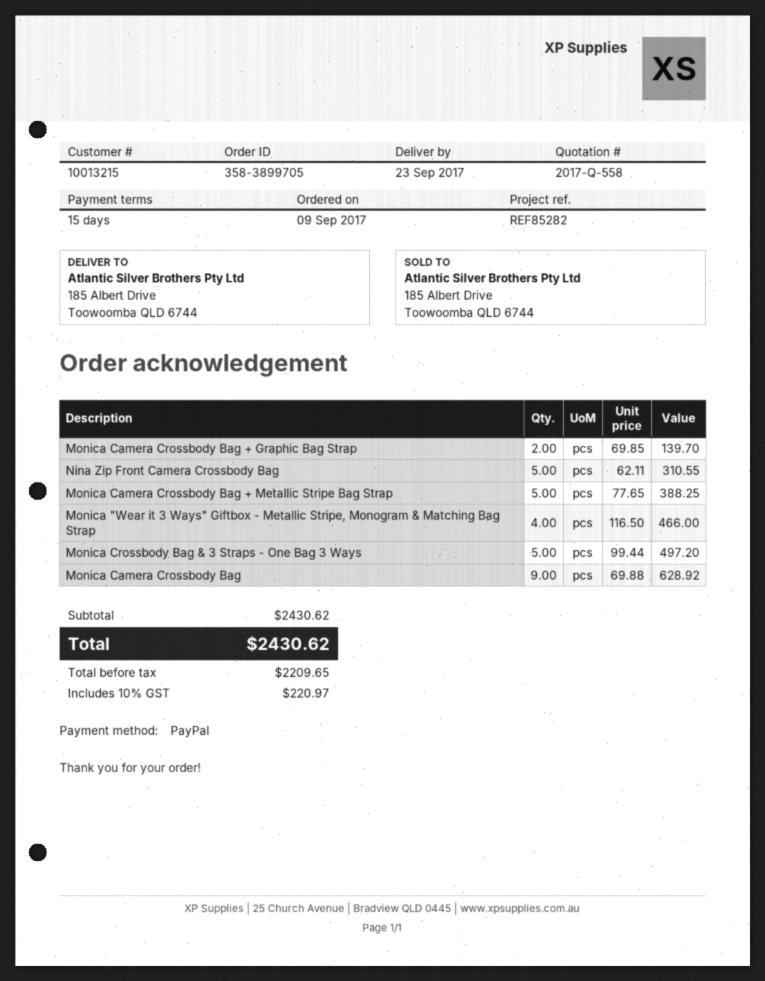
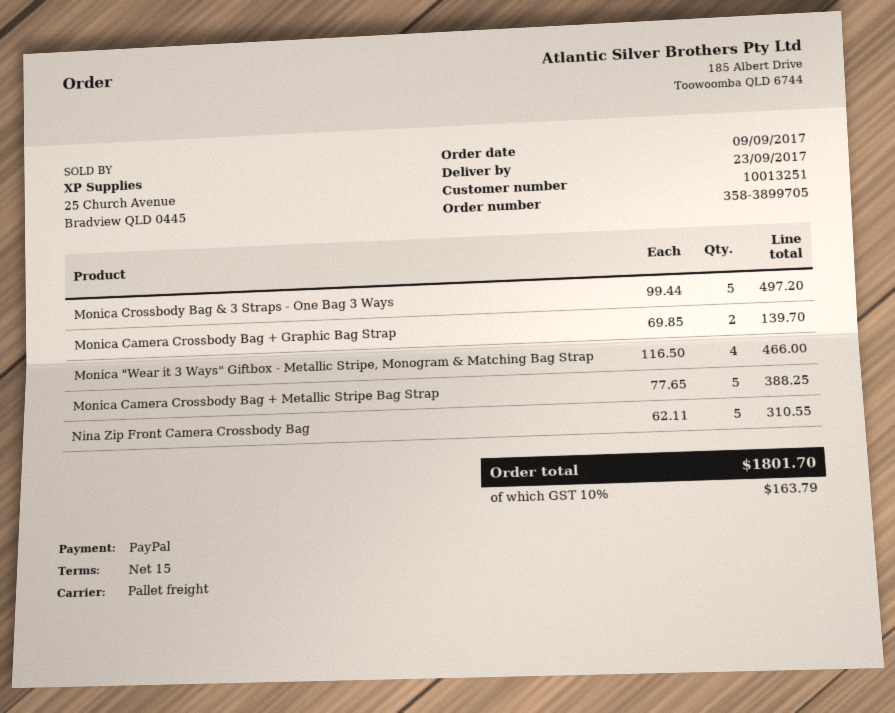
customer number: 10013215 -> 10013251
Monica Camera Crossbody Bag: 9 x 69.88 = 628.92 -> none
tax: 10% = 220.97 -> 10% = 163.79
total: 2430.62 -> 1801.70

